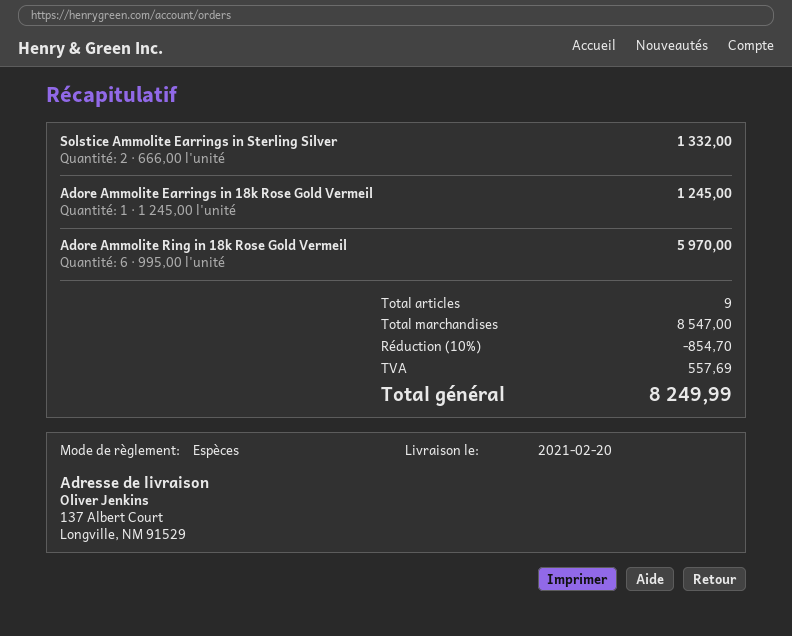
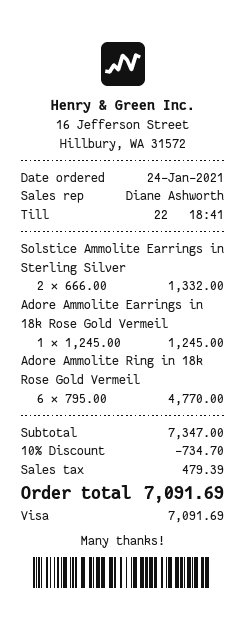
payment method: cash -> Visa
Adore Ammolite Ring in 18k Rose Gold Vermeil: 6 x 995.00 = 5970.00 -> 6 x 795.00 = 4770.00
subtotal: 8547.00 -> 7347.00
discount: 10% = 854.70 -> 10% = 734.70
tax: 557.69 -> 479.39
total: 8249.99 -> 7091.69

